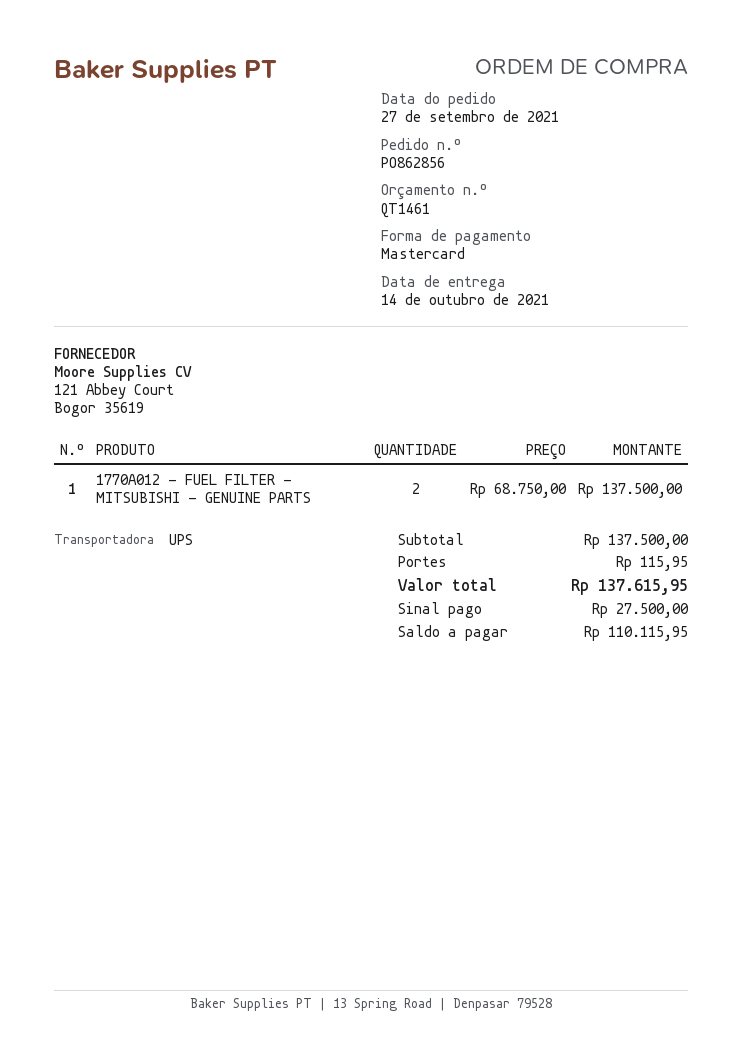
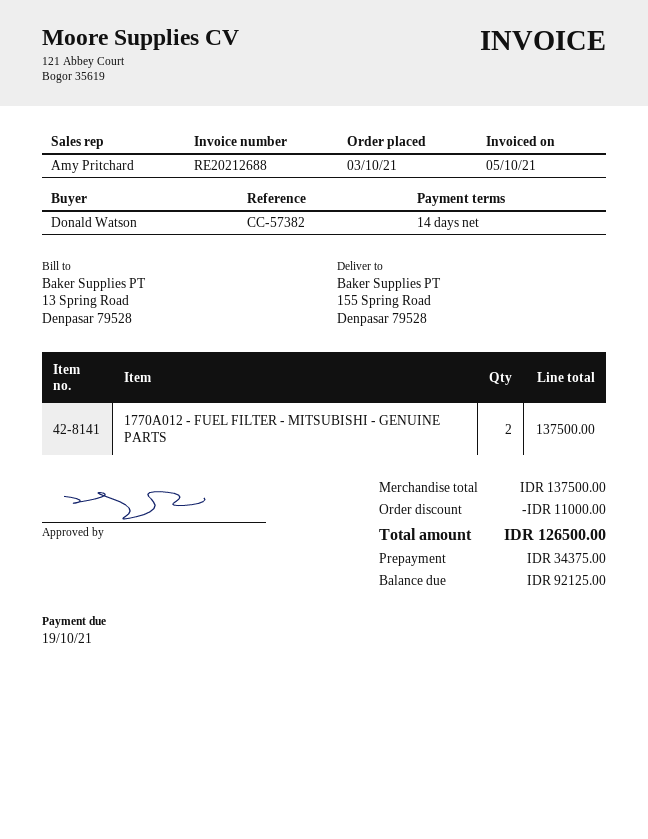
order date: 2021-09-27 -> 2021-10-03
discount: none -> 11000.00
shipping: 115.95 -> none
total: 137615.95 -> 126500.00
deposit: 27500.00 -> 34375.00
balance: 110115.95 -> 92125.00

